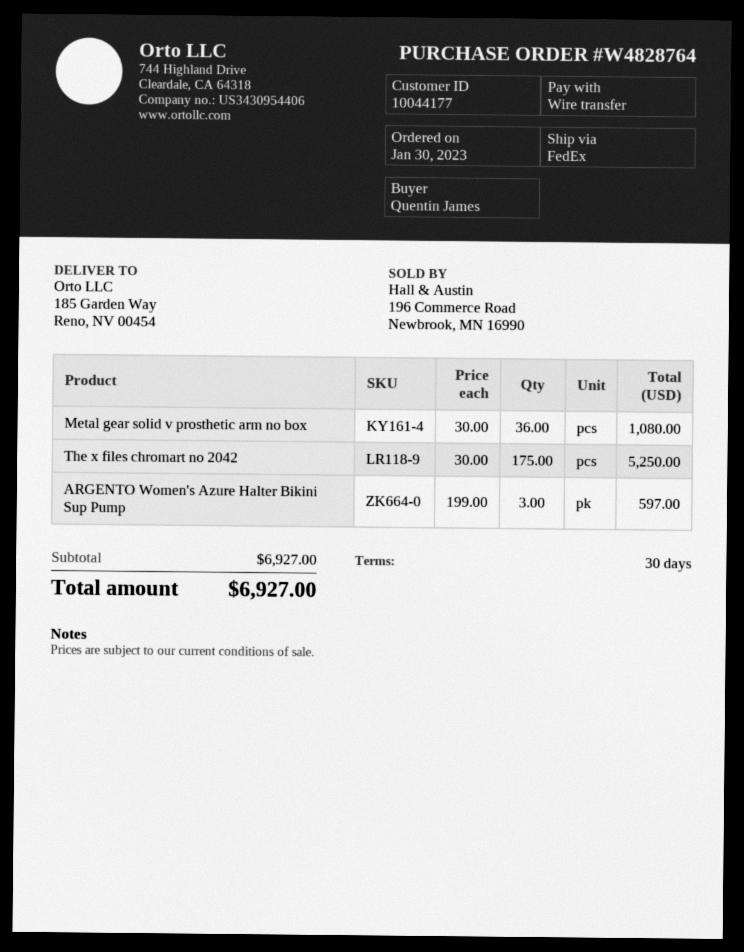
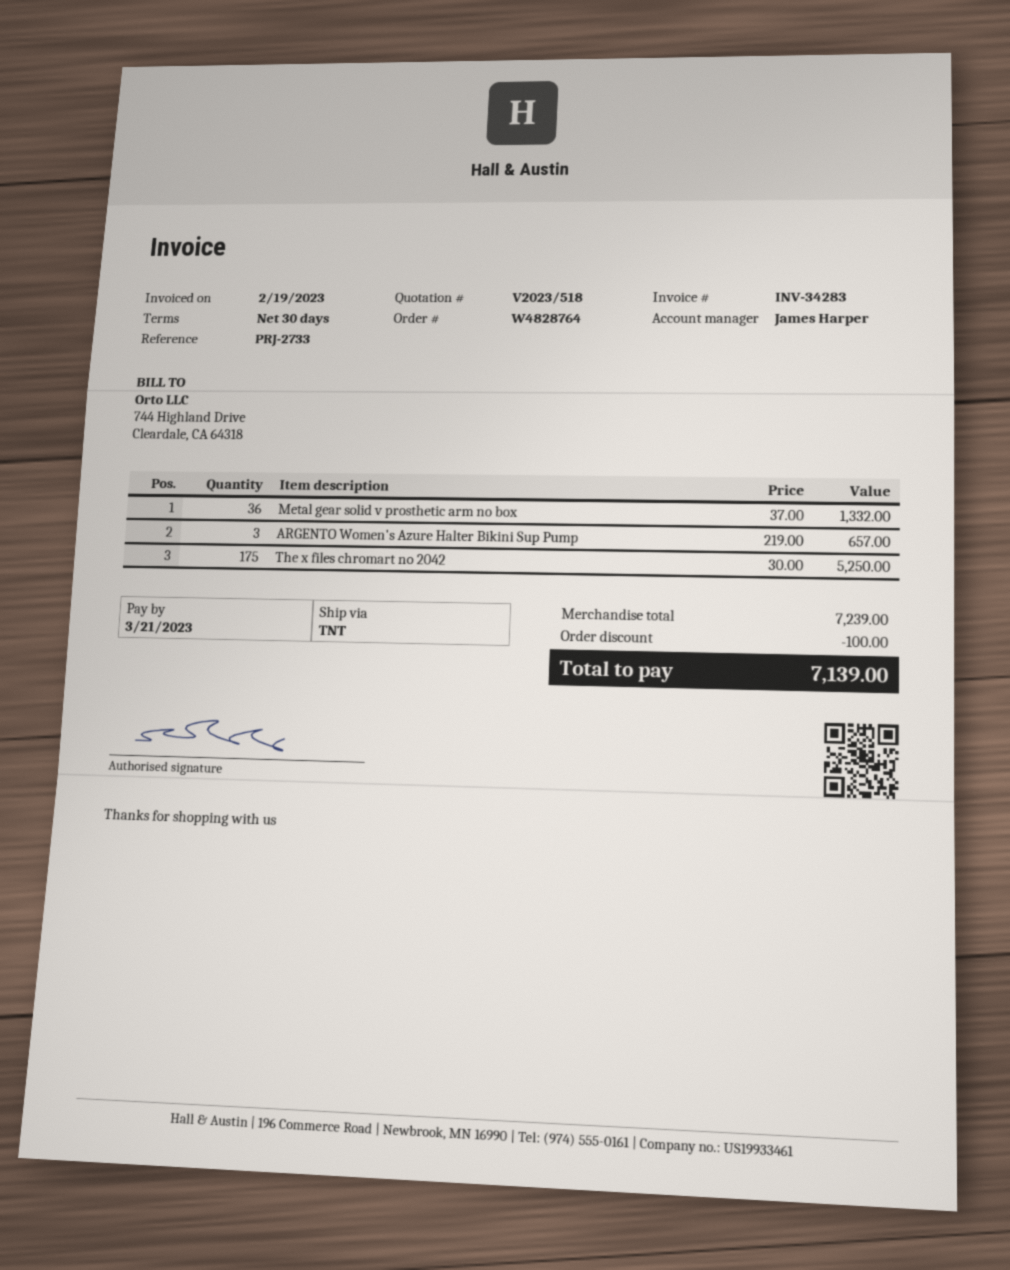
shipping method: FedEx -> TNT
Metal gear solid v prosthetic arm no box: 36 x 30.00 = 1080.00 -> 36 x 37.00 = 1332.00
ARGENTO Women's Azure Halter Bikini Sup Pump: 3 x 199.00 = 597.00 -> 3 x 219.00 = 657.00
subtotal: 6927.00 -> 7239.00
discount: none -> 100.00
total: 6927.00 -> 7139.00

